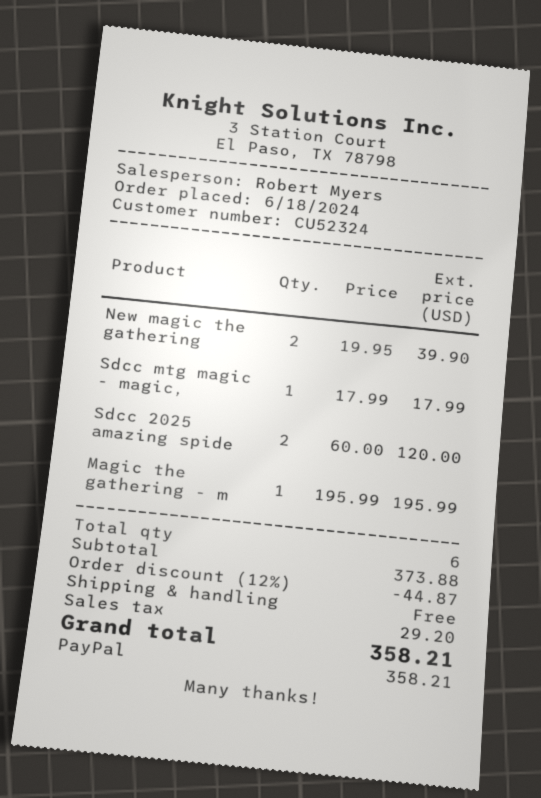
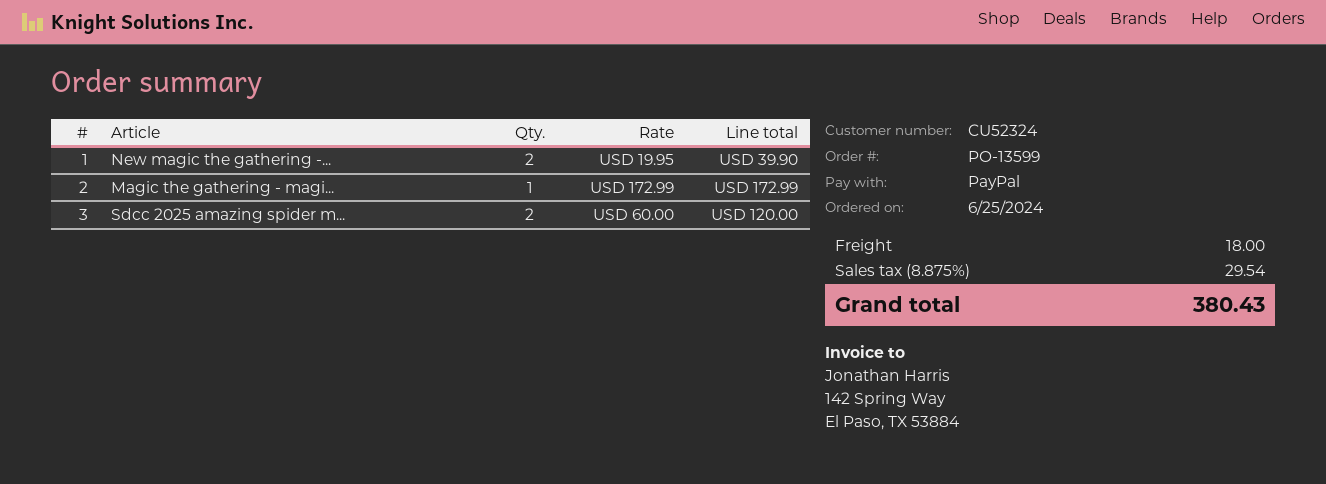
order date: 2024-06-18 -> 2024-06-25
Sdcc mtg magic - magic,: 1 x 17.99 = 17.99 -> none
Magic the gathering - m: 1 x 195.99 = 195.99 -> 1 x 172.99 = 172.99
discount: 12% = 44.87 -> none
shipping: 0.00 -> 18.00
tax: 29.20 -> 29.54
total: 358.21 -> 380.43

